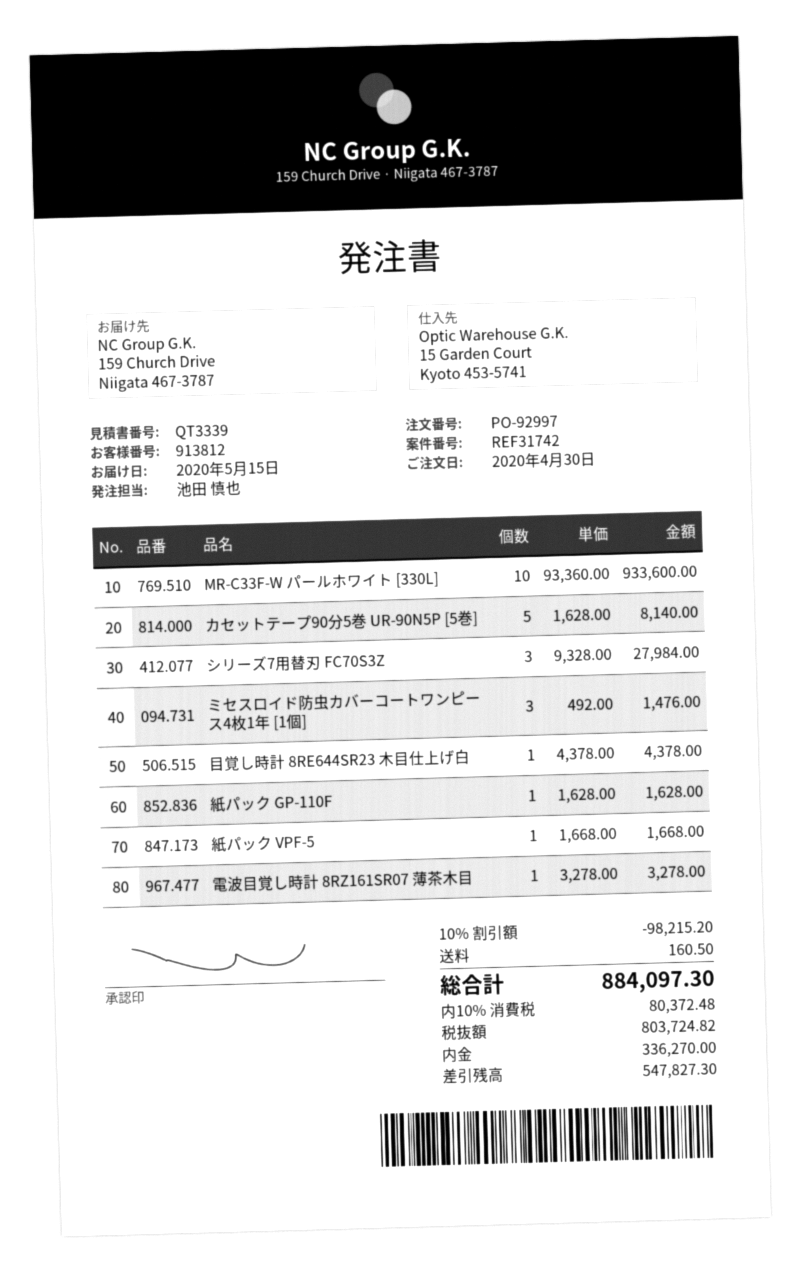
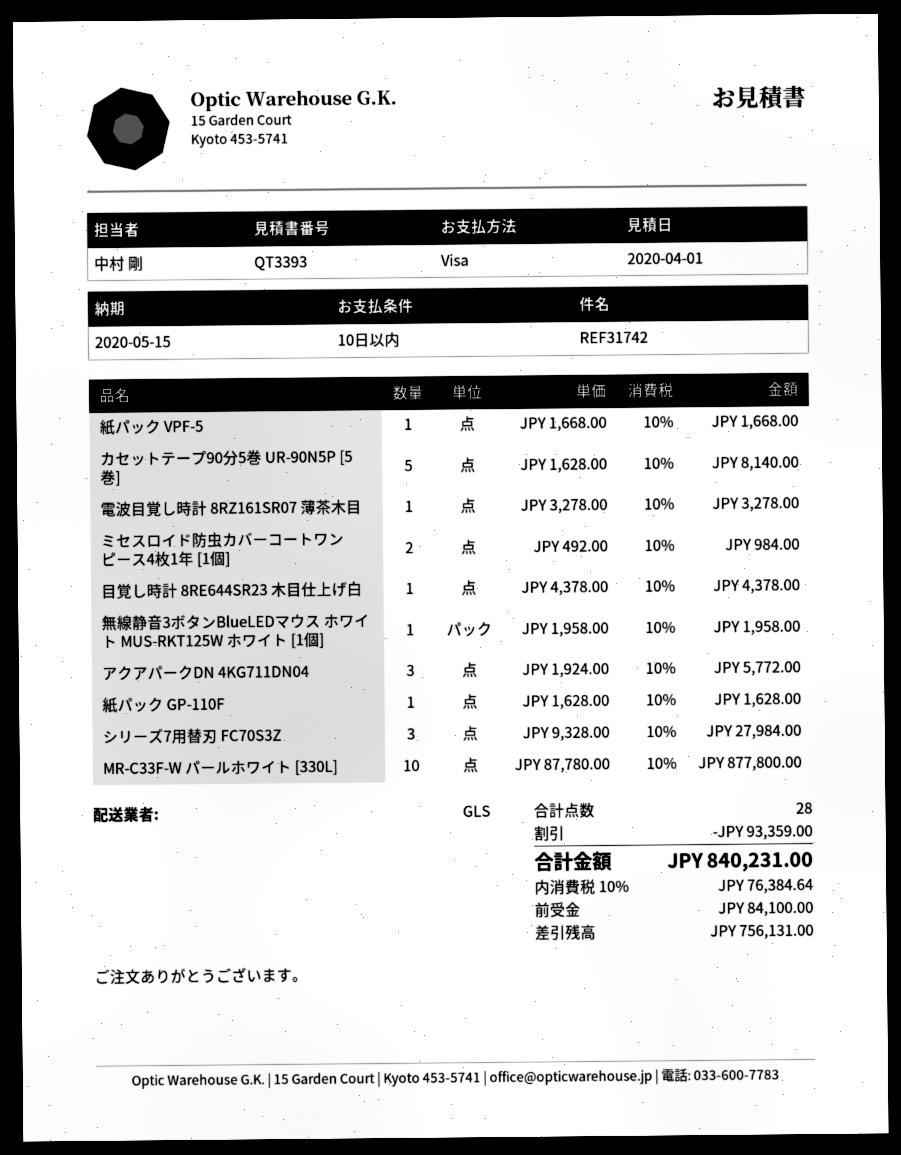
quote number: QT3339 -> QT3393
MR-C33F-W パールホワイト [330L]: 10 x 93360.00 = 933600.00 -> 10 x 87780.00 = 877800.00
ミセスロイド防虫カバーコートワンピース4枚1年 [1個]: 3 x 492.00 = 1476.00 -> 2 x 492.00 = 984.00
無線静音3ボタンBlueLEDマウス ホワイト MUS-RKT125W ホワイト [1個]: none -> 1 x 1958.00 = 1958.00
アクアパークDN 4KG711DN04: none -> 3 x 1924.00 = 5772.00
discount: 98215.20 -> 93359.00
shipping: 160.50 -> none
tax: 10% = 80372.48 -> 10% = 76384.64
total: 884097.30 -> 840231.00
deposit: 336270.00 -> 84100.00
balance: 547827.30 -> 756131.00

